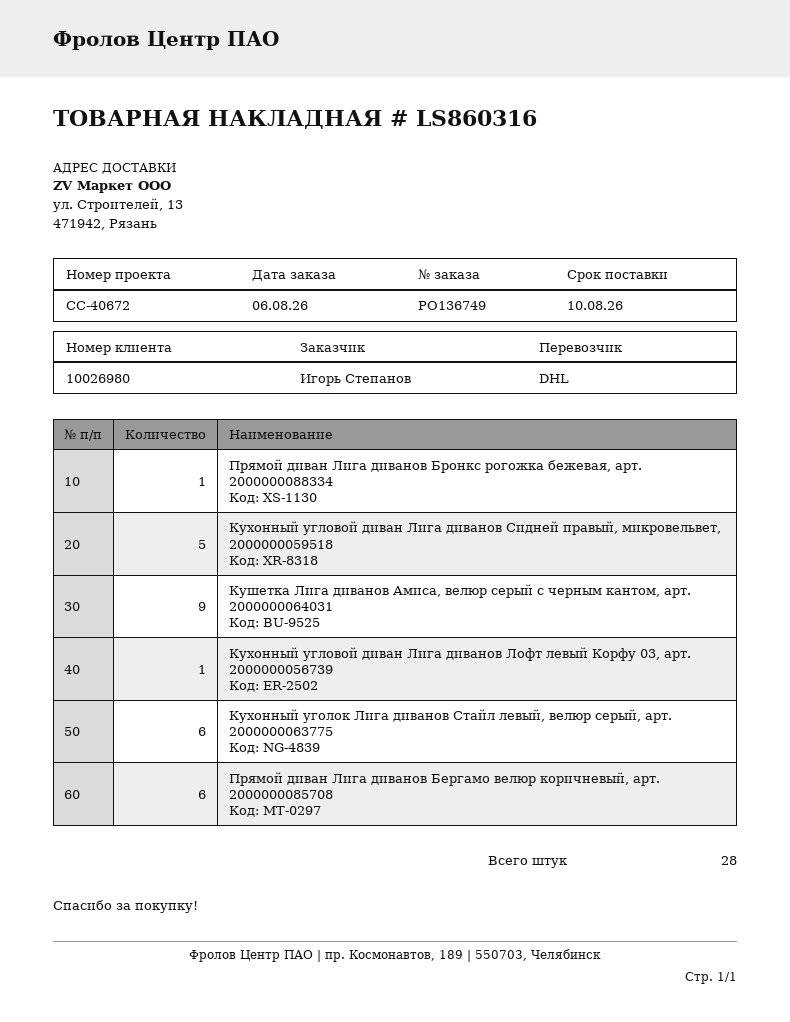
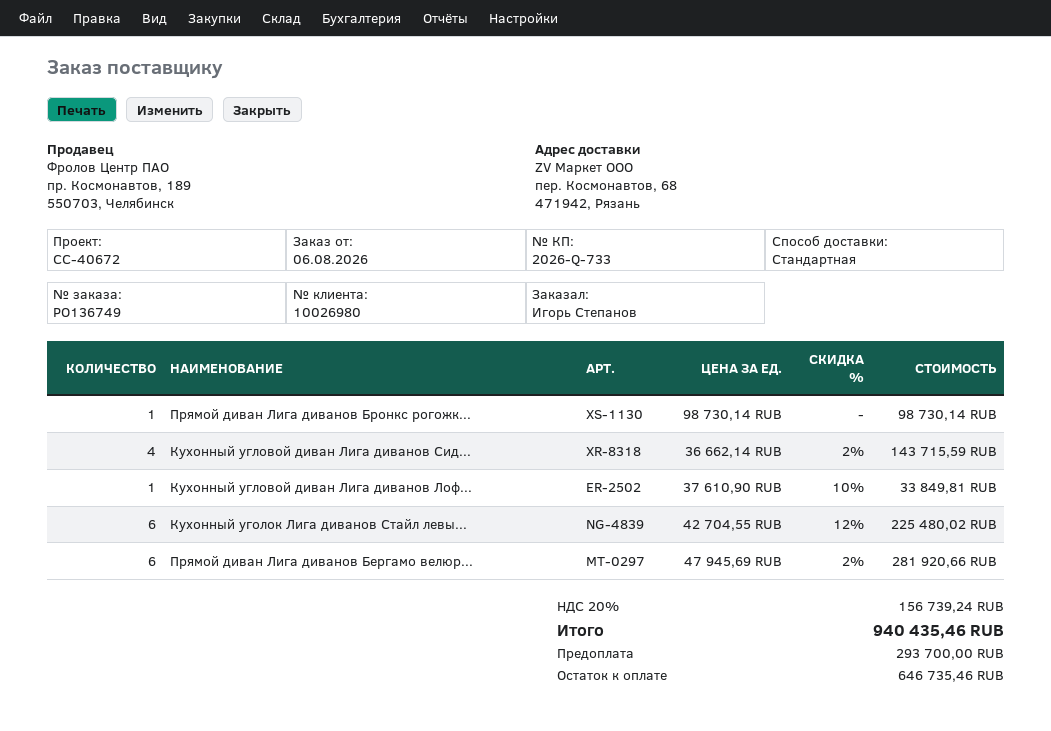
shipping method: DHL -> standard
ship to: ул. Строителей, 13, 471942, Рязань -> пер. Космонавтов, 68, 471942, Рязань
Кухонный угловой диван Лига диванов Сидней правый, микровельвет, 2000000059518: 5 -> 4
Кушетка Лига диванов Амиса, велюр серый с черным кантом, арт. 2000000064031: 9 -> none

